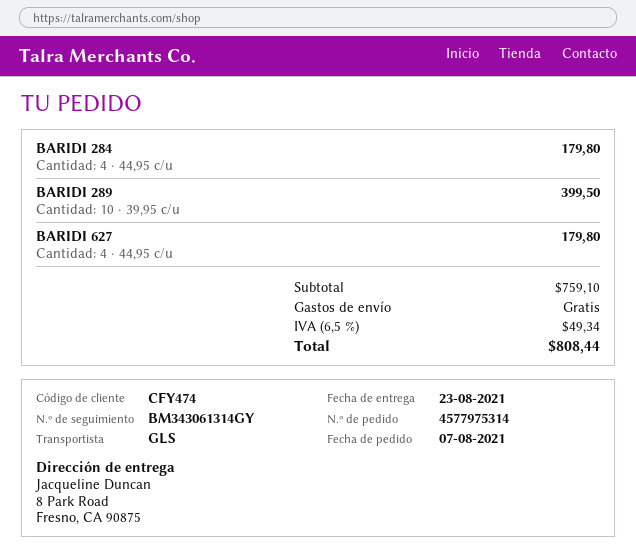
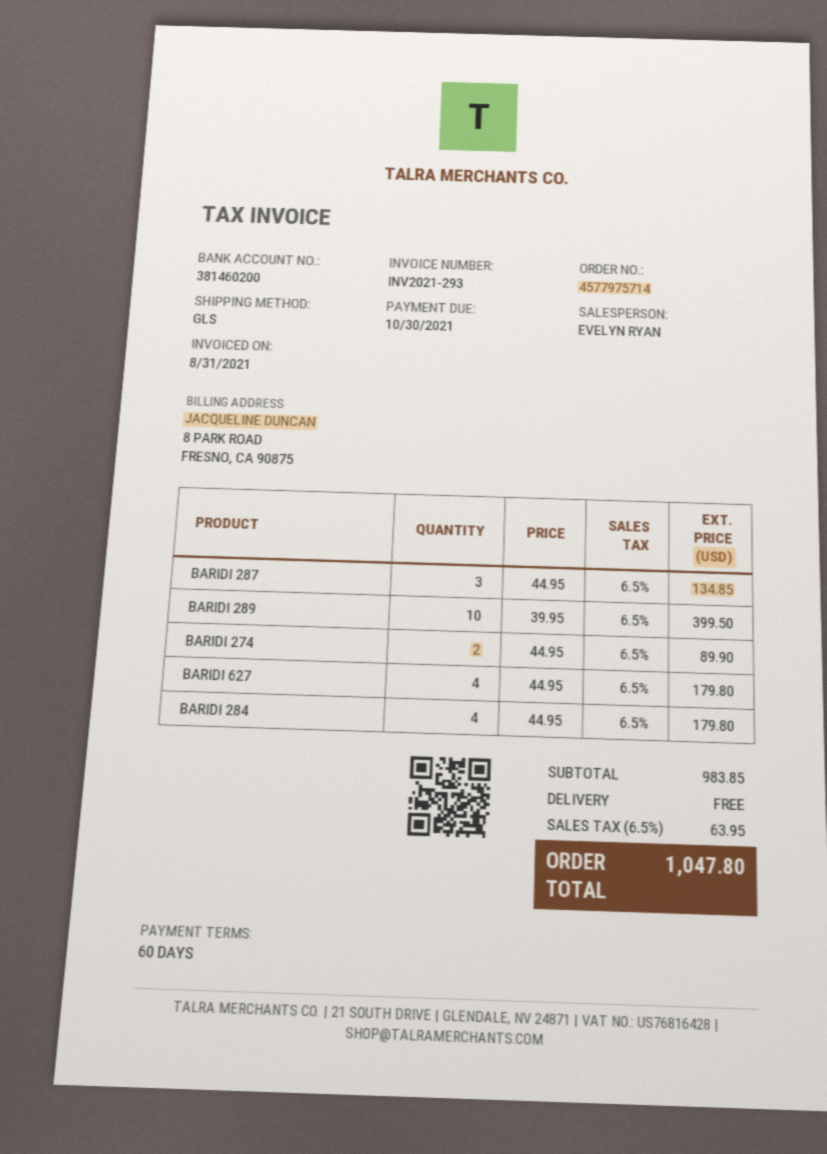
order number: 4577975314 -> 4577975714
BARIDI 287: none -> 3 x 44.95 = 134.85
BARIDI 274: none -> 2 x 44.95 = 89.90
subtotal: 759.10 -> 983.85
tax: 6.5% = 49.34 -> 6.5% = 63.95
total: 808.44 -> 1047.80

